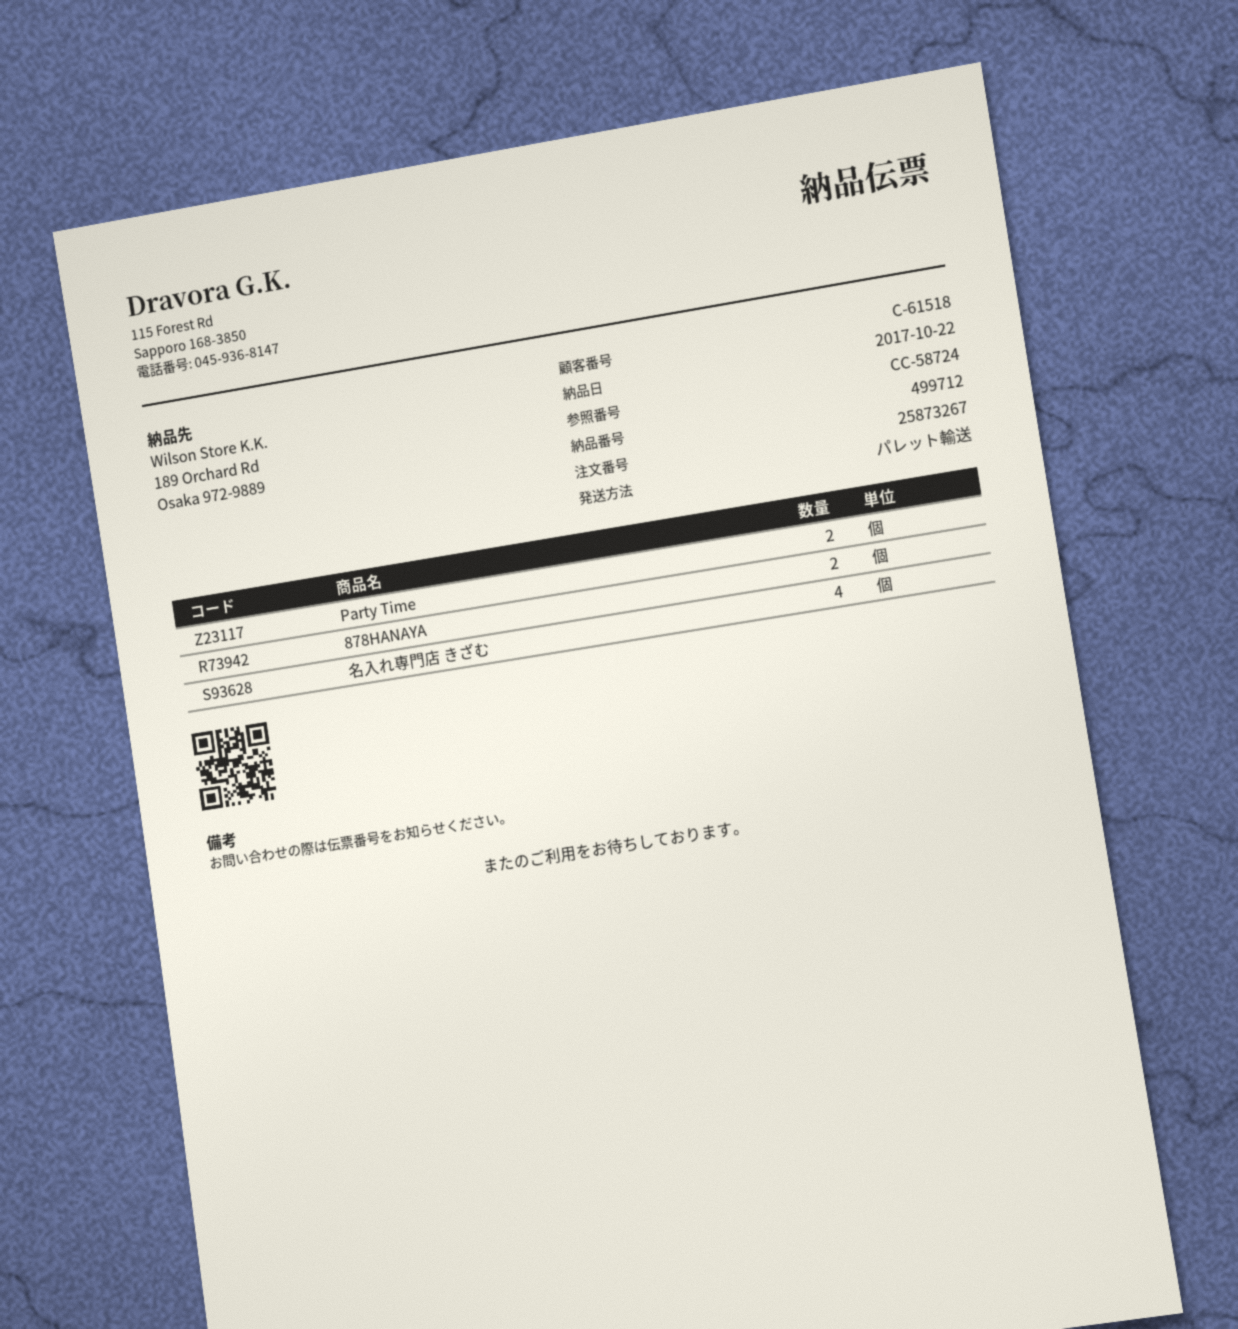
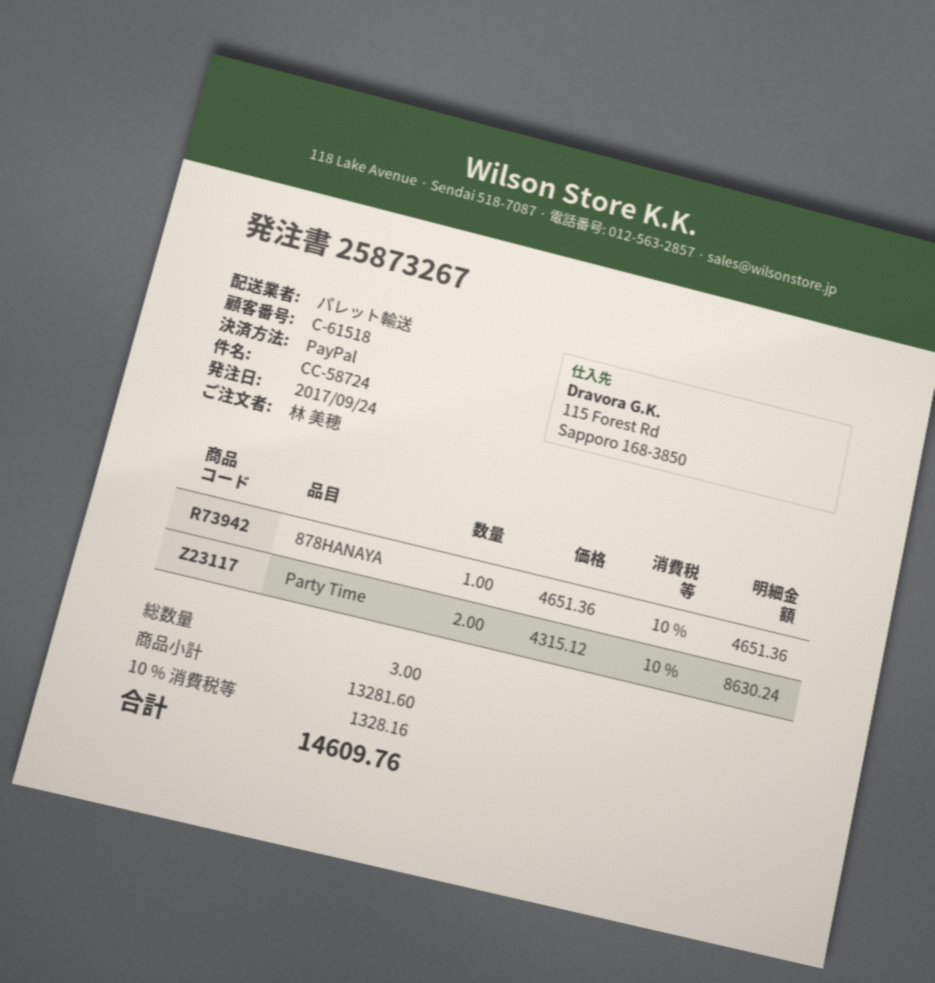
878HANAYA: 2 -> 1
名入れ専門店 きざむ: 4 -> none

